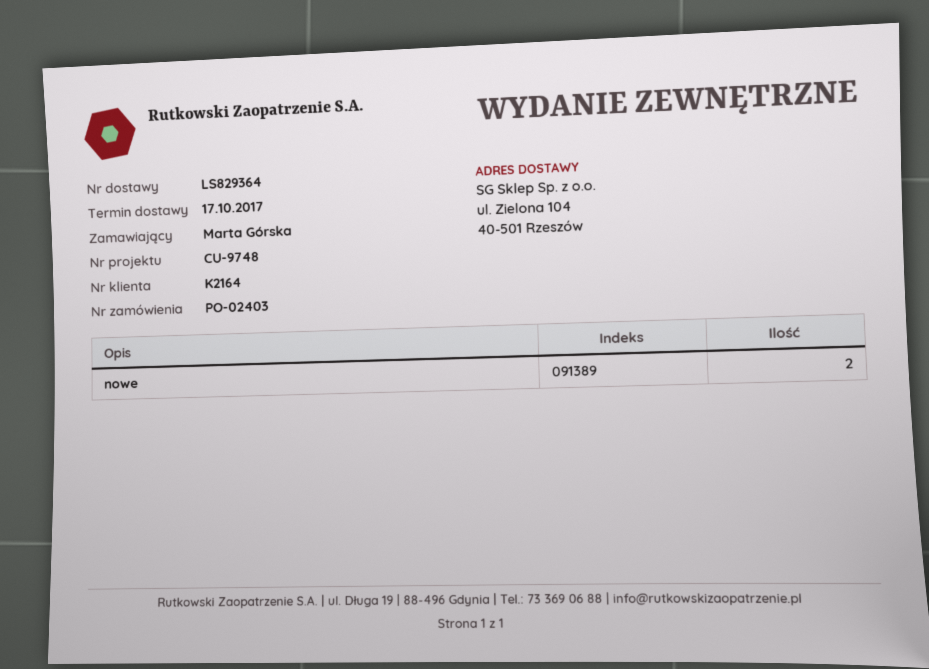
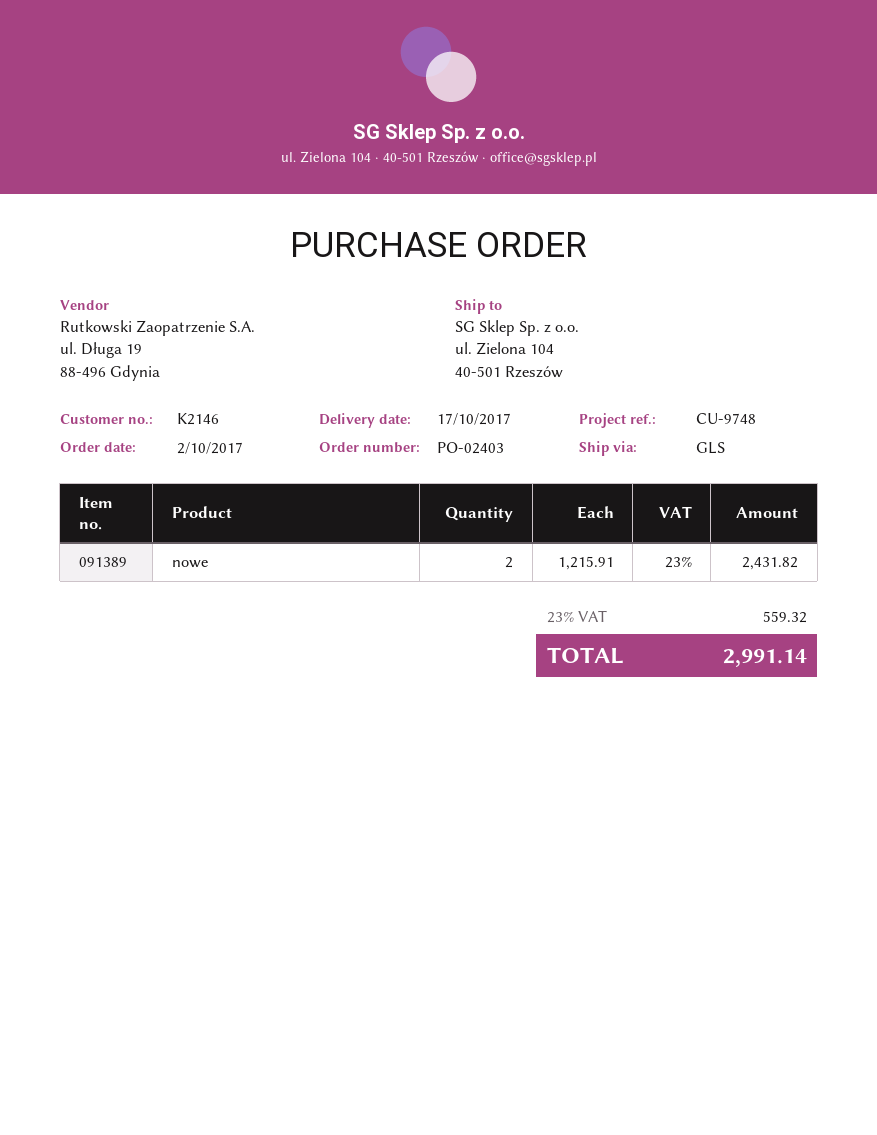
customer number: K2164 -> K2146

